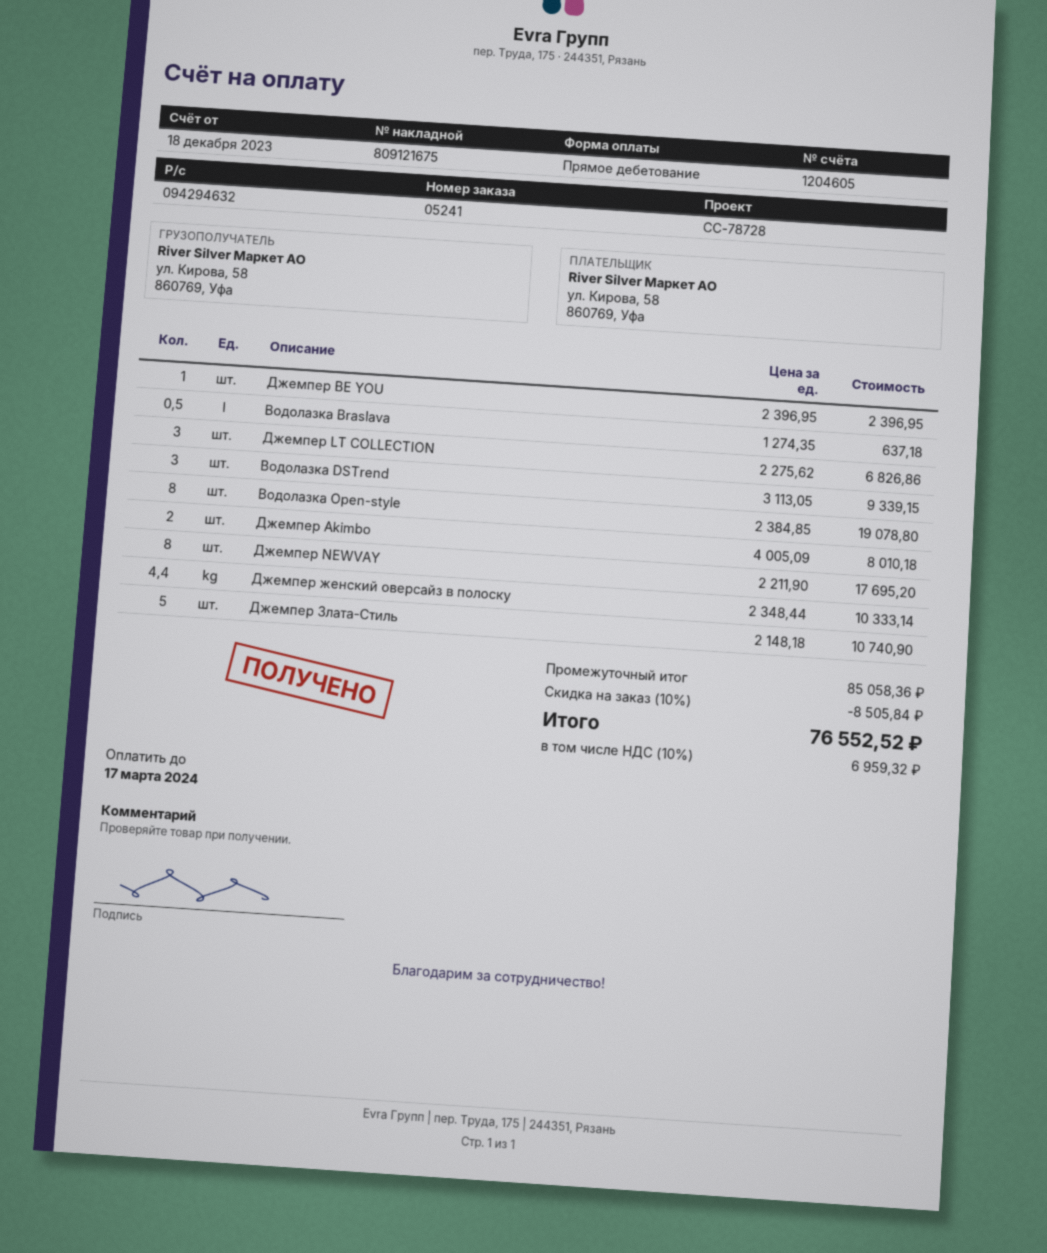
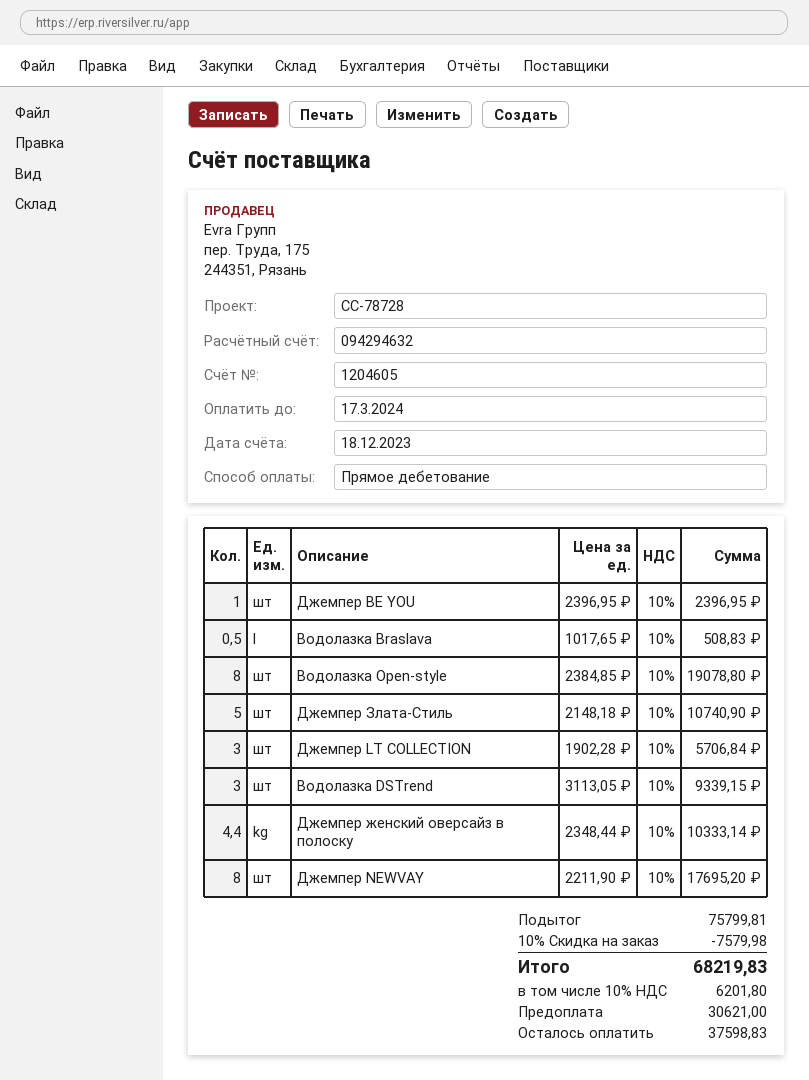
Водолазка Braslava: 0.5 x 1274.35 = 637.18 -> 0.5 x 1017.65 = 508.83
Джемпер LT COLLECTION: 3 x 2275.62 = 6826.86 -> 3 x 1902.28 = 5706.84
Джемпер Akimbo: 2 x 4005.09 = 8010.18 -> none
subtotal: 85058.36 -> 75799.81
discount: 10% = 8505.84 -> 10% = 7579.98
tax: 10% = 6959.32 -> 10% = 6201.80
total: 76552.52 -> 68219.83

